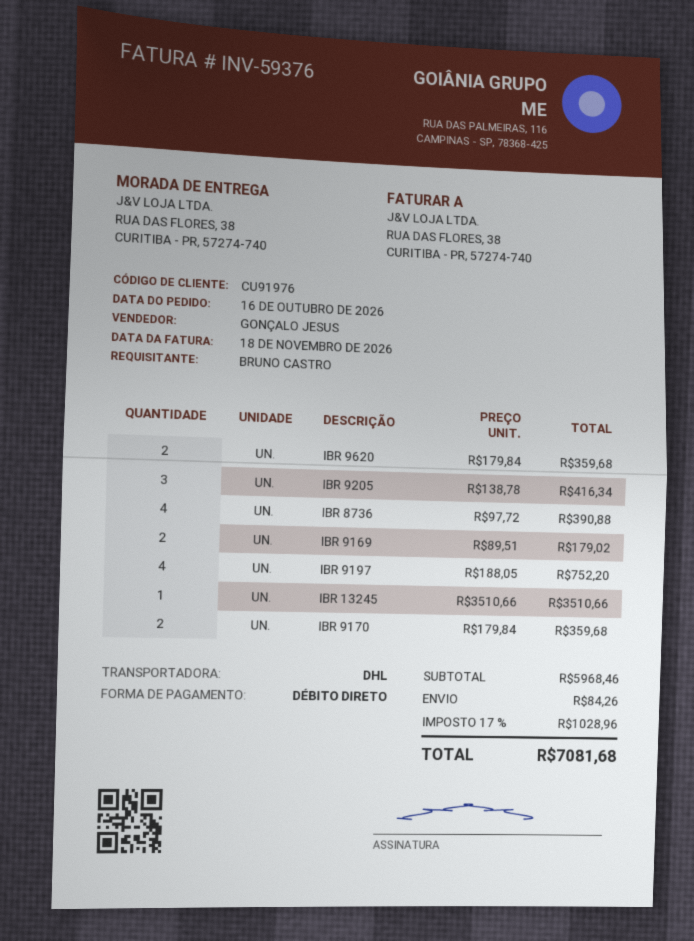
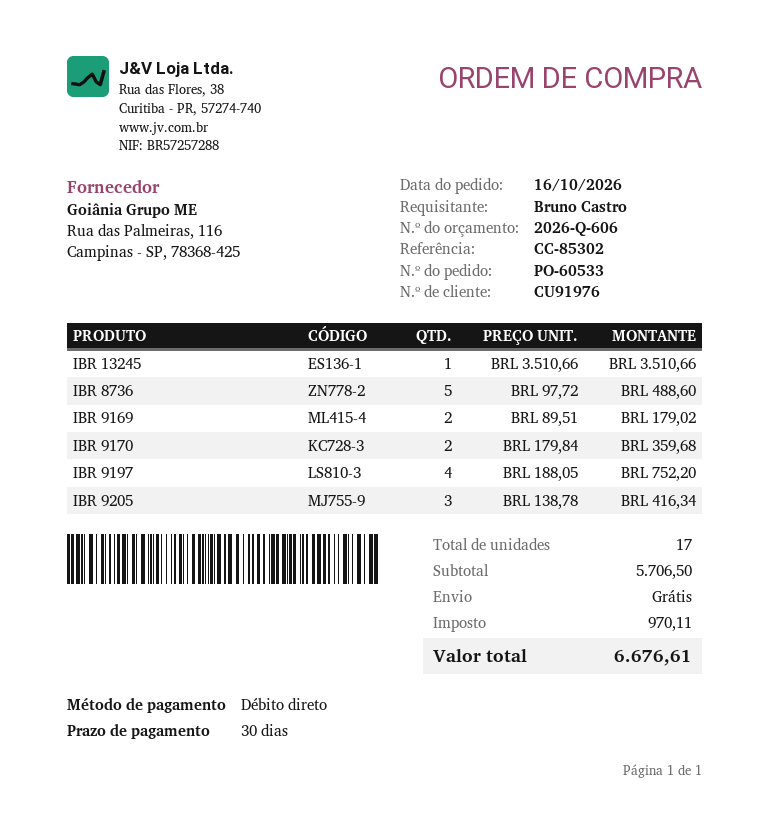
IBR 9620: 2 x 179.84 = 359.68 -> none
IBR 8736: 4 x 97.72 = 390.88 -> 5 x 97.72 = 488.60
subtotal: 5968.46 -> 5706.50
shipping: 84.26 -> 0.00
tax: 1028.96 -> 970.11
total: 7081.68 -> 6676.61

